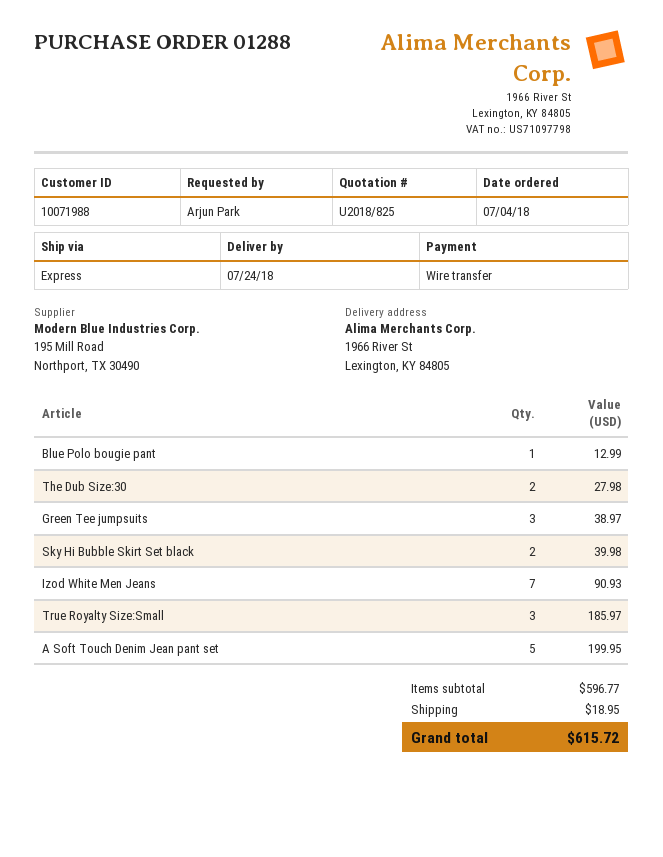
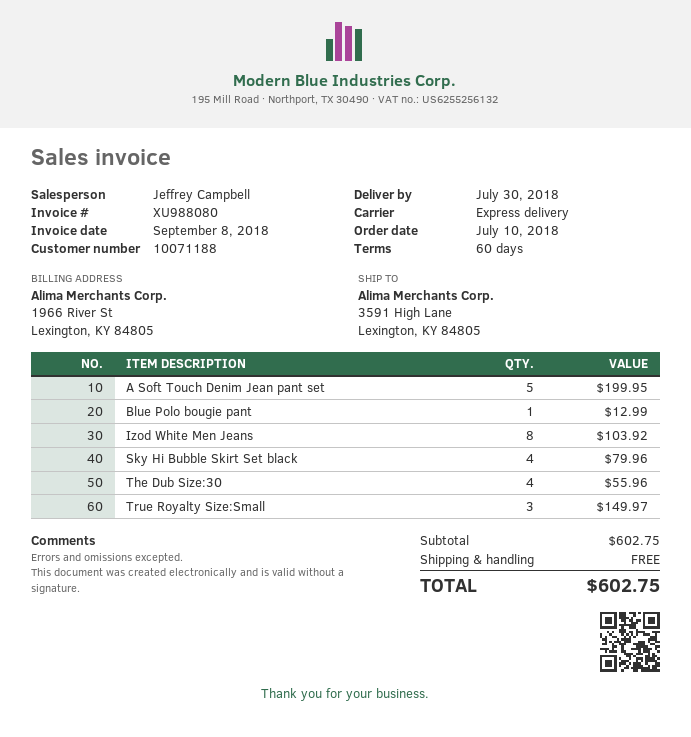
order date: 2018-07-04 -> 2018-07-10
delivery date: 2018-07-24 -> 2018-07-30
customer number: 10071988 -> 10071188
ship to: 1966 River St, Lexington, KY 84805 -> 3591 High Lane, Lexington, KY 84805
The Dub Size:30: 2 for 27.98 -> 4 for 55.96
Green Tee jumpsuits: 3 for 38.97 -> none
Sky Hi Bubble Skirt Set black: 2 for 39.98 -> 4 for 79.96
Izod White Men Jeans: 7 for 90.93 -> 8 for 103.92
True Royalty Size:Small: 3 for 185.97 -> 3 for 149.97
subtotal: 596.77 -> 602.75
shipping: 18.95 -> 0.00
total: 615.72 -> 602.75

